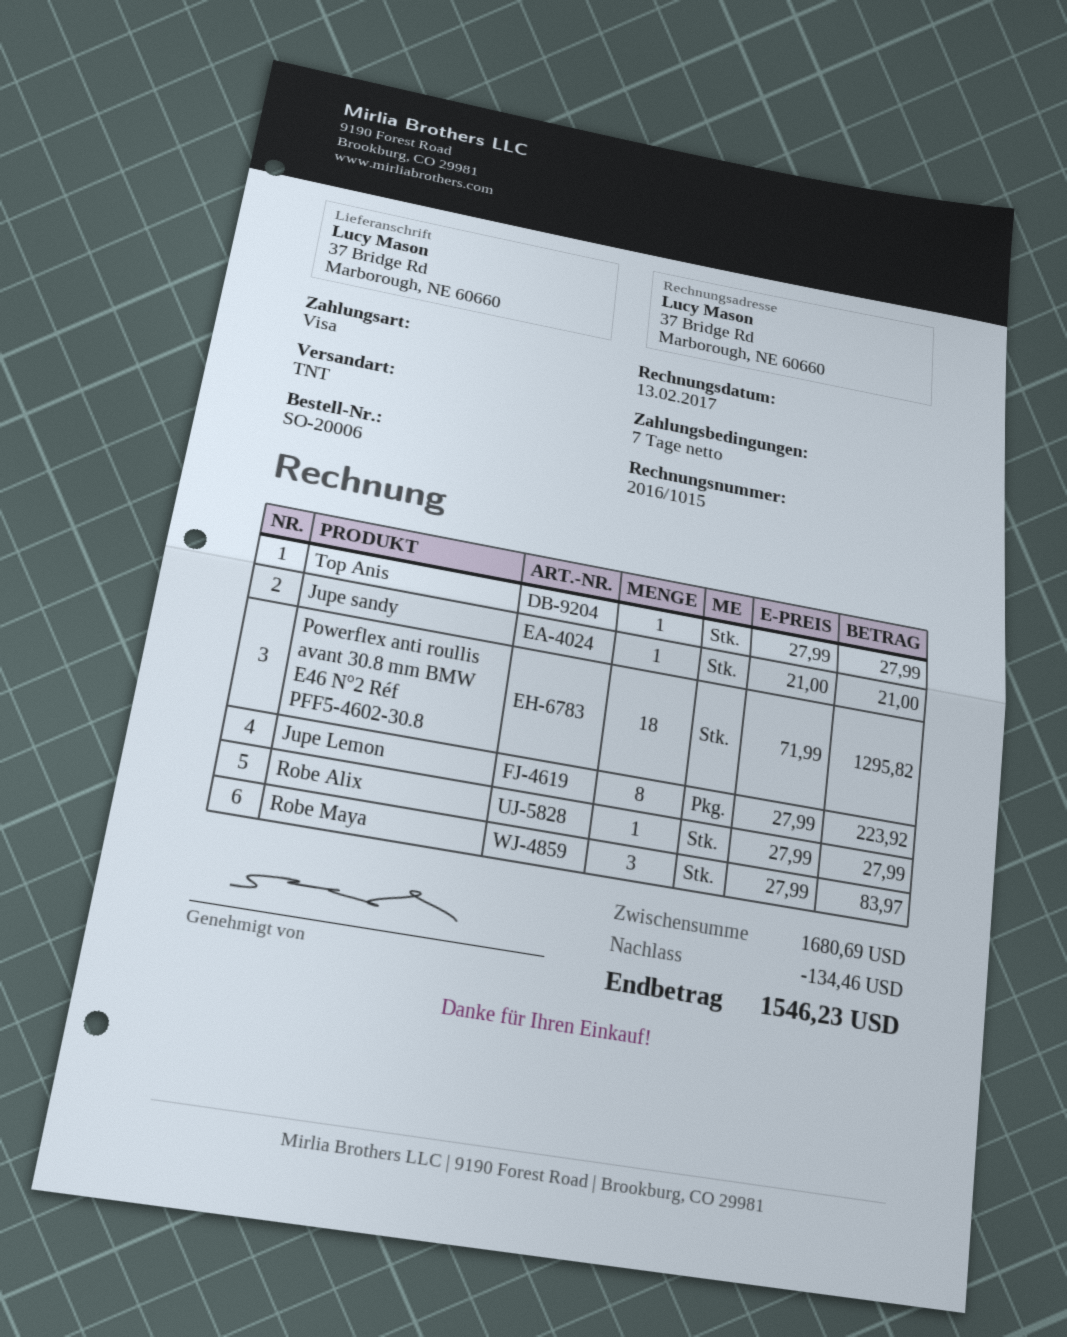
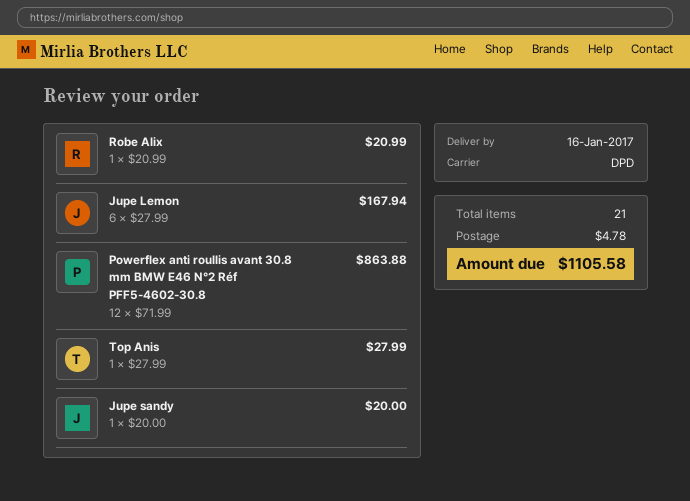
shipping method: TNT -> DPD
Jupe sandy: 1 x 21.00 = 21.00 -> 1 x 20.00 = 20.00
Powerflex anti roullis avant 30.8 mm BMW E46 N°2 Réf PFF5-4602-30.8: 18 x 71.99 = 1295.82 -> 12 x 71.99 = 863.88
Jupe Lemon: 8 x 27.99 = 223.92 -> 6 x 27.99 = 167.94
Robe Alix: 1 x 27.99 = 27.99 -> 1 x 20.99 = 20.99
Robe Maya: 3 x 27.99 = 83.97 -> none
discount: 134.46 -> none
shipping: none -> 4.78
total: 1546.23 -> 1105.58

